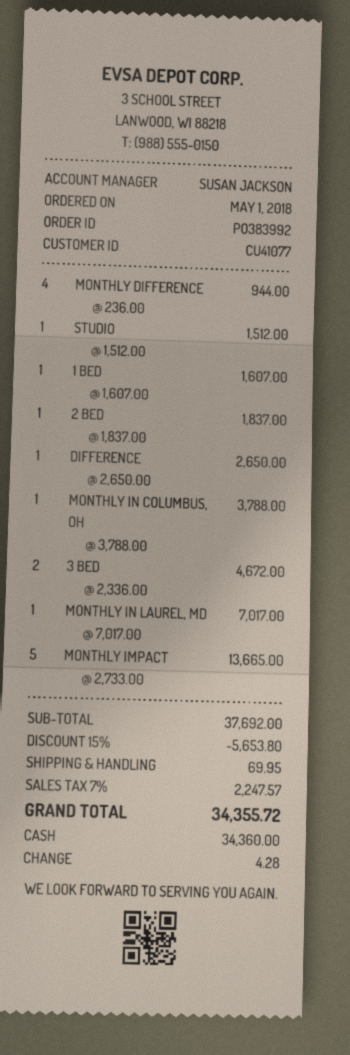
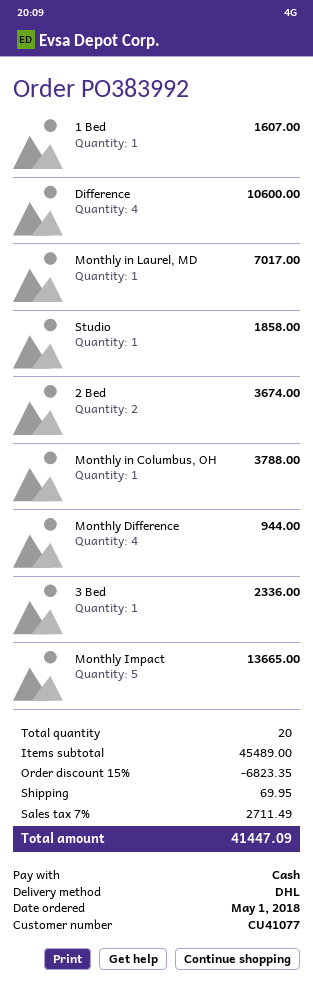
STUDIO: 1 for 1512.00 -> 1 for 1858.00
2 BED: 1 for 1837.00 -> 2 for 3674.00
DIFFERENCE: 1 for 2650.00 -> 4 for 10600.00
3 BED: 2 for 4672.00 -> 1 for 2336.00
subtotal: 37692.00 -> 45489.00
discount: 15% = 5653.80 -> 15% = 6823.35
tax: 7% = 2247.57 -> 7% = 2711.49
total: 34355.72 -> 41447.09

